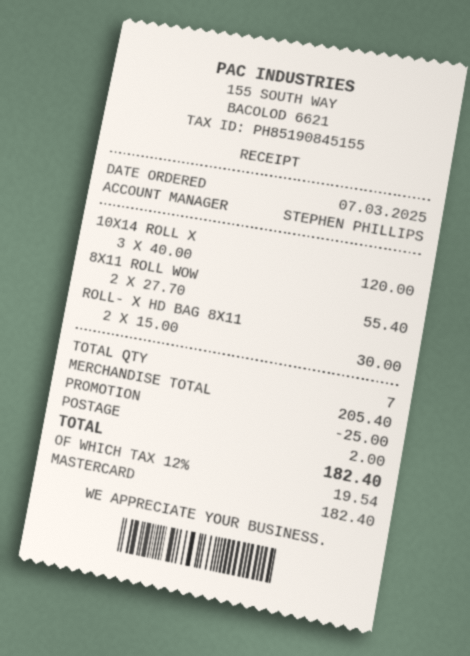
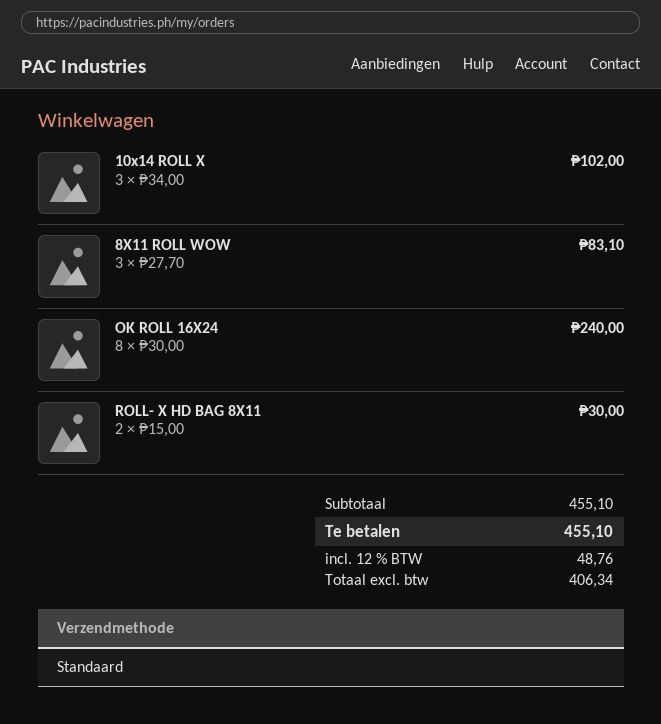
10X14 ROLL X: 3 x 40.00 = 120.00 -> 3 x 34.00 = 102.00
8X11 ROLL WOW: 2 x 27.70 = 55.40 -> 3 x 27.70 = 83.10
OK ROLL 16X24: none -> 8 x 30.00 = 240.00
subtotal: 205.40 -> 455.10
discount: 25.00 -> none
shipping: 2.00 -> none
tax: 12% = 19.54 -> 12% = 48.76
total: 182.40 -> 455.10

